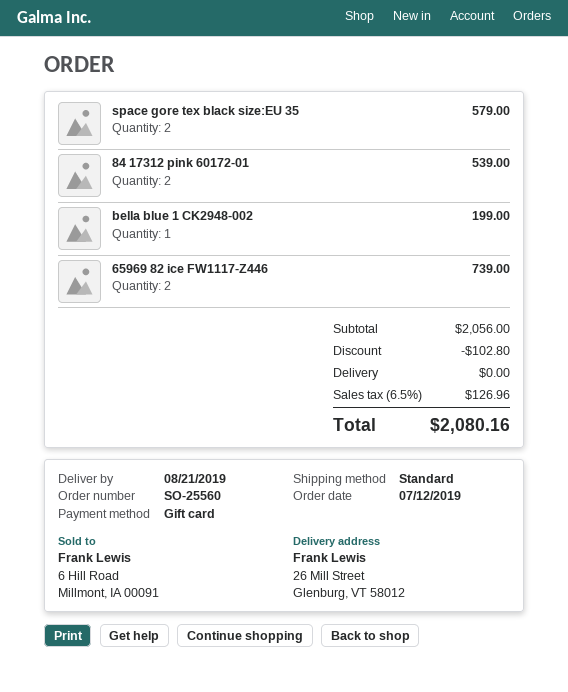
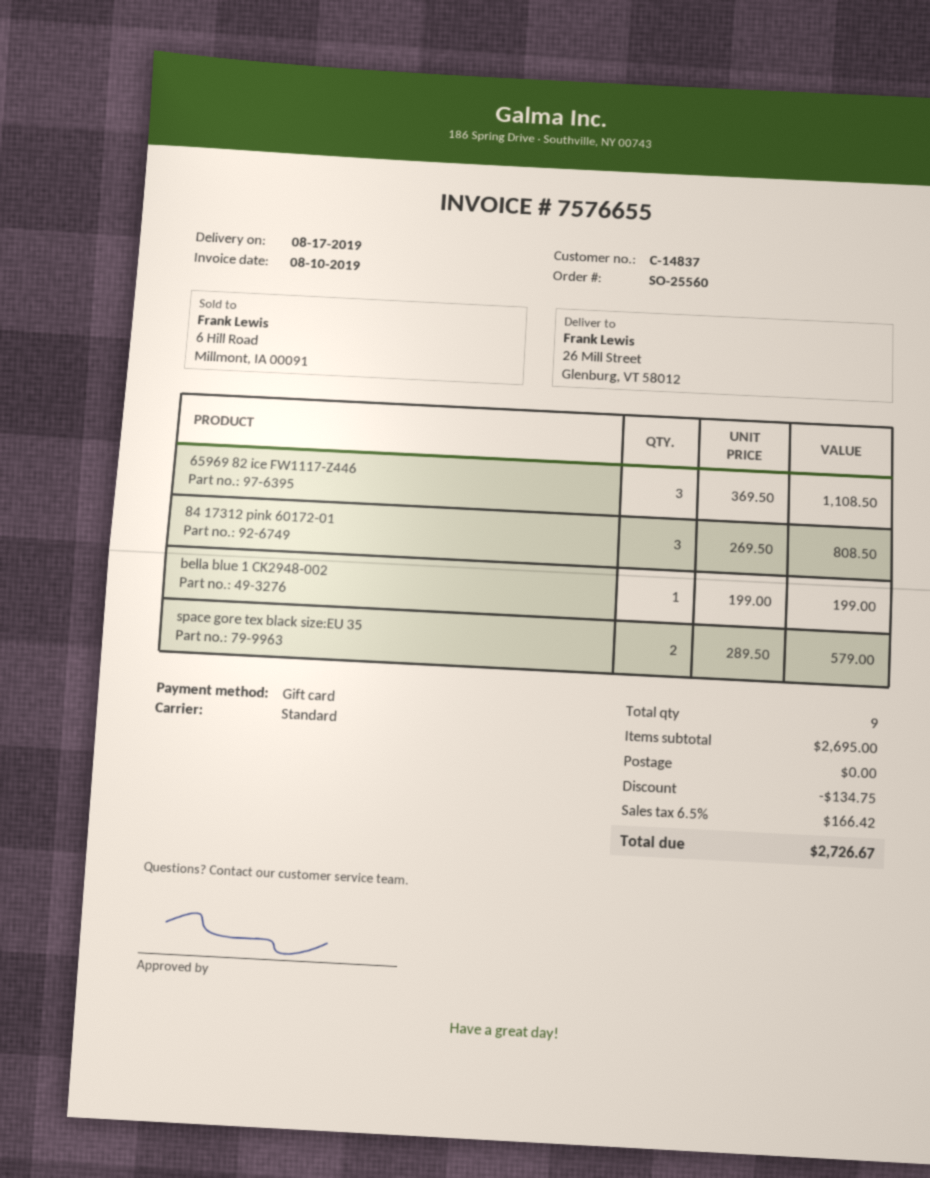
delivery date: 2019-08-21 -> 2019-08-17
84 17312 pink 60172-01: 2 for 539.00 -> 3 for 808.50
65969 82 ice FW1117-Z446: 2 for 739.00 -> 3 for 1108.50
subtotal: 2056.00 -> 2695.00
discount: 102.80 -> 134.75
tax: 6.5% = 126.96 -> 6.5% = 166.42
total: 2080.16 -> 2726.67

